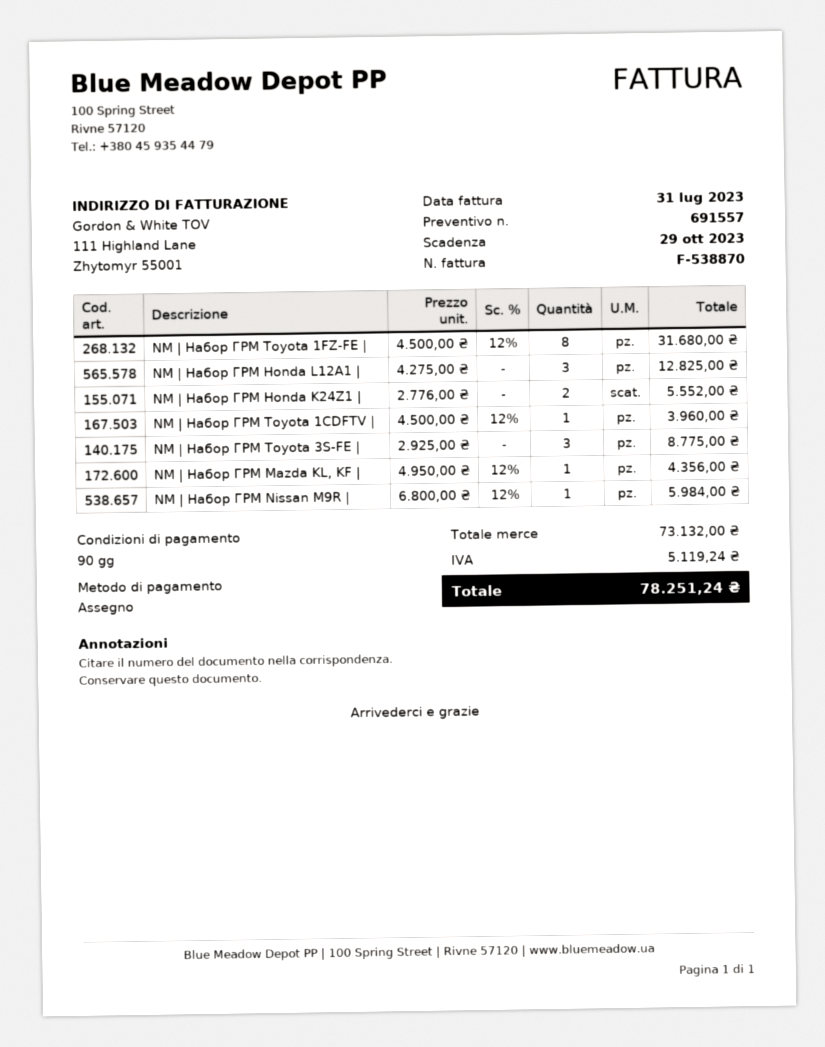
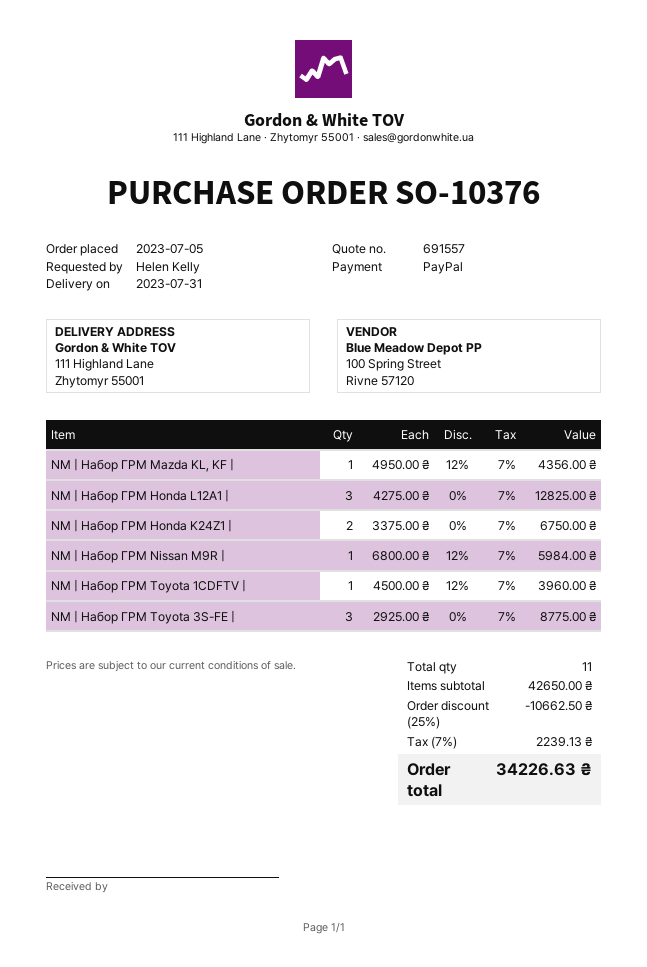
payment method: cheque -> PayPal
NM | Набор ГРМ Toyota 1FZ-FE |: 8 x 4500.00 - 12% = 31680.00 -> none
NM | Набор ГРМ Honda K24Z1 |: 2 x 2776.00 = 5552.00 -> 2 x 3375.00 = 6750.00
subtotal: 73132.00 -> 42650.00
discount: none -> 25% = 10662.50
tax: 5119.24 -> 2239.13
total: 78251.24 -> 34226.63

